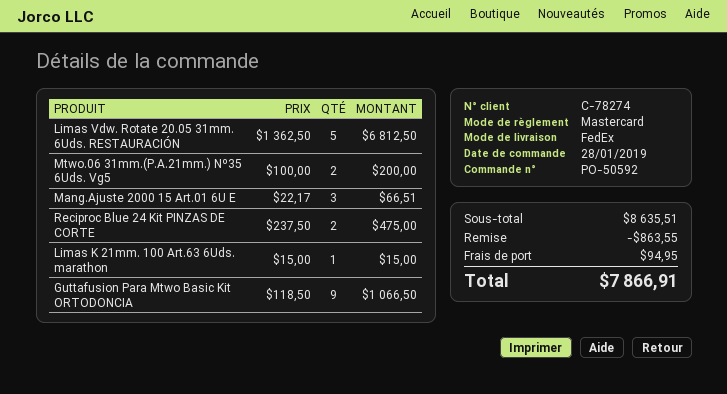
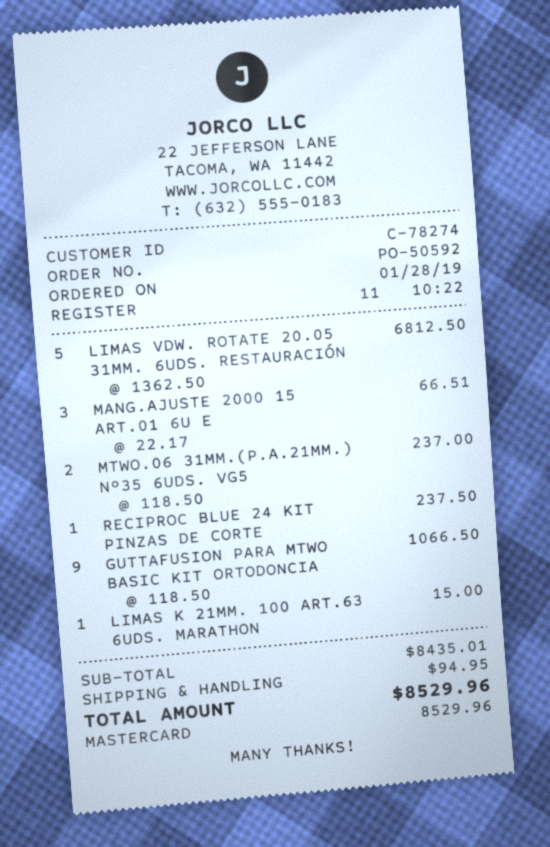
Mtwo.06 31mm.(P.A.21mm.) Nº35 6Uds. Vg5: 2 x 100.00 = 200.00 -> 2 x 118.50 = 237.00
Reciproc Blue 24 Kit PINZAS DE CORTE: 2 x 237.50 = 475.00 -> 1 x 237.50 = 237.50
subtotal: 8635.51 -> 8435.01
discount: 863.55 -> none
total: 7866.91 -> 8529.96

